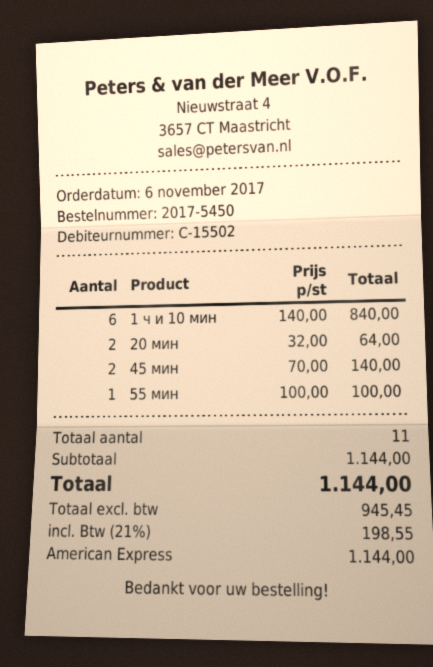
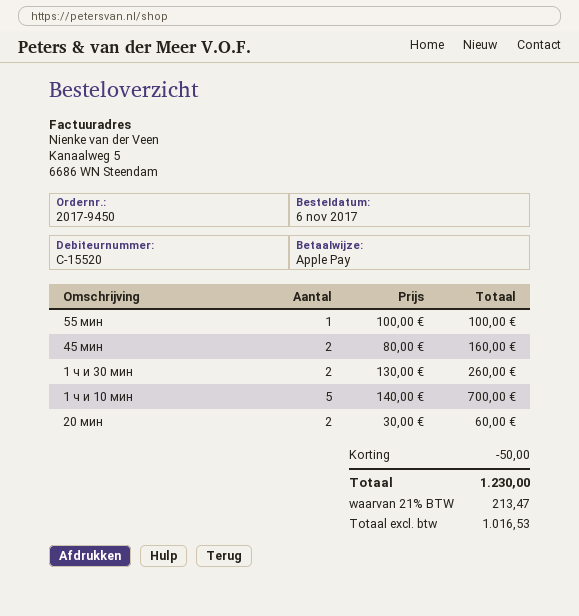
order number: 2017-5450 -> 2017-9450
customer number: C-15502 -> C-15520
payment method: American Express -> Apple Pay
1 ч и 10 мин: 6 x 140.00 = 840.00 -> 5 x 140.00 = 700.00
20 мин: 2 x 32.00 = 64.00 -> 2 x 30.00 = 60.00
45 мин: 2 x 70.00 = 140.00 -> 2 x 80.00 = 160.00
1 ч и 30 мин: none -> 2 x 130.00 = 260.00
discount: none -> 50.00
net: 945.45 -> 1016.53
tax: 21% = 198.55 -> 21% = 213.47
total: 1144.00 -> 1230.00

